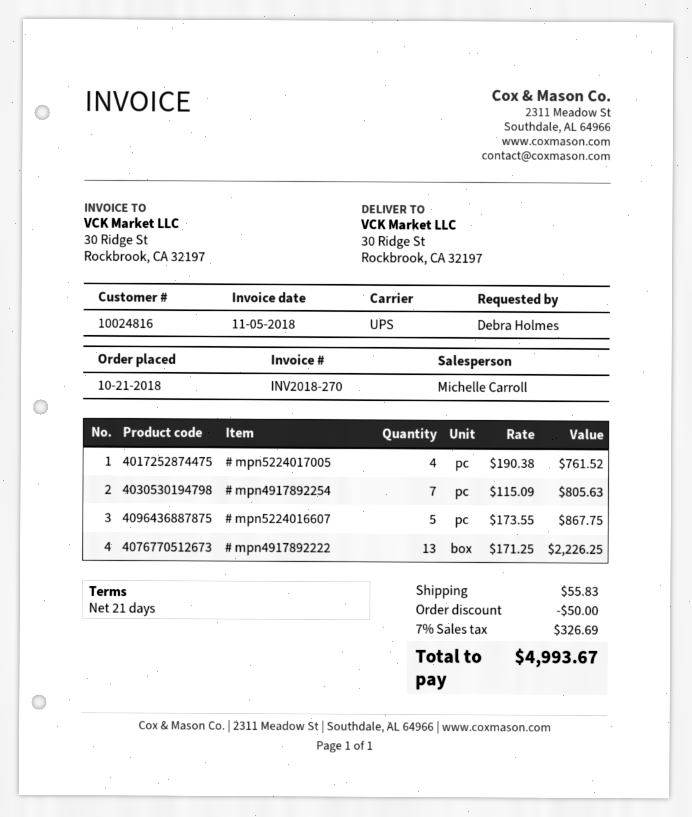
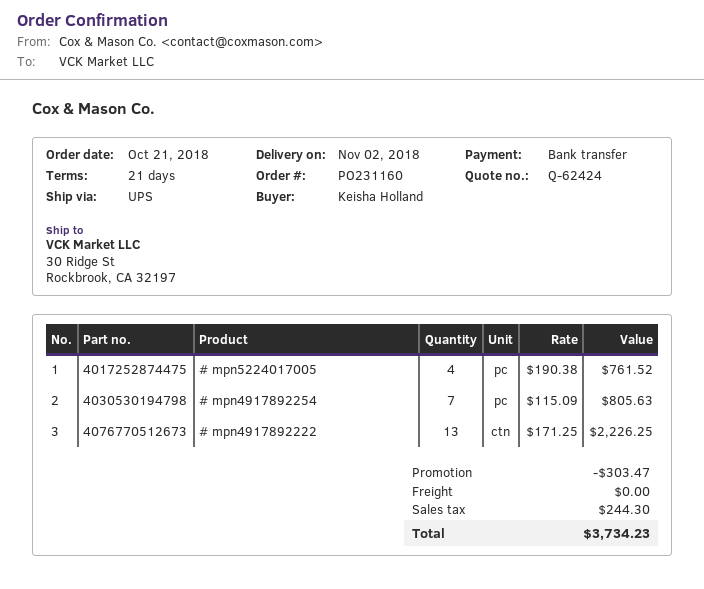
ordered by: Debra Holmes -> Keisha Holland
# mpn5224016607: 5 x 173.55 = 867.75 -> none
discount: 50.00 -> 303.47
shipping: 55.83 -> 0.00
tax: 326.69 -> 244.30
total: 4993.67 -> 3734.23

